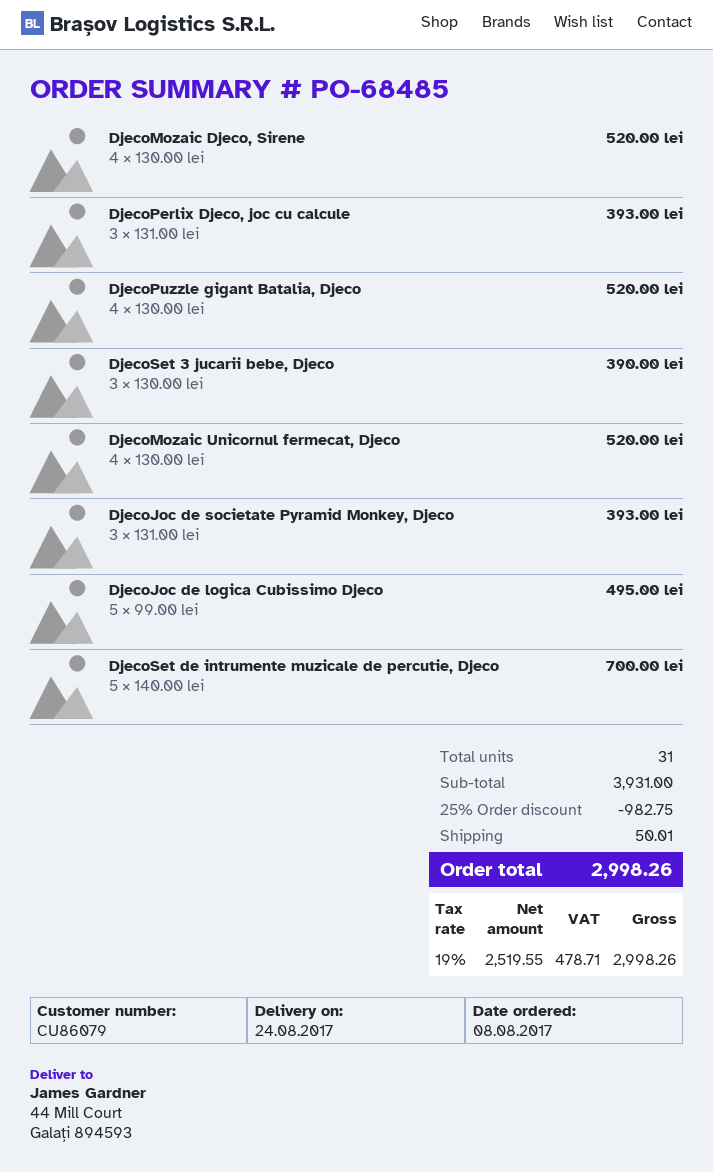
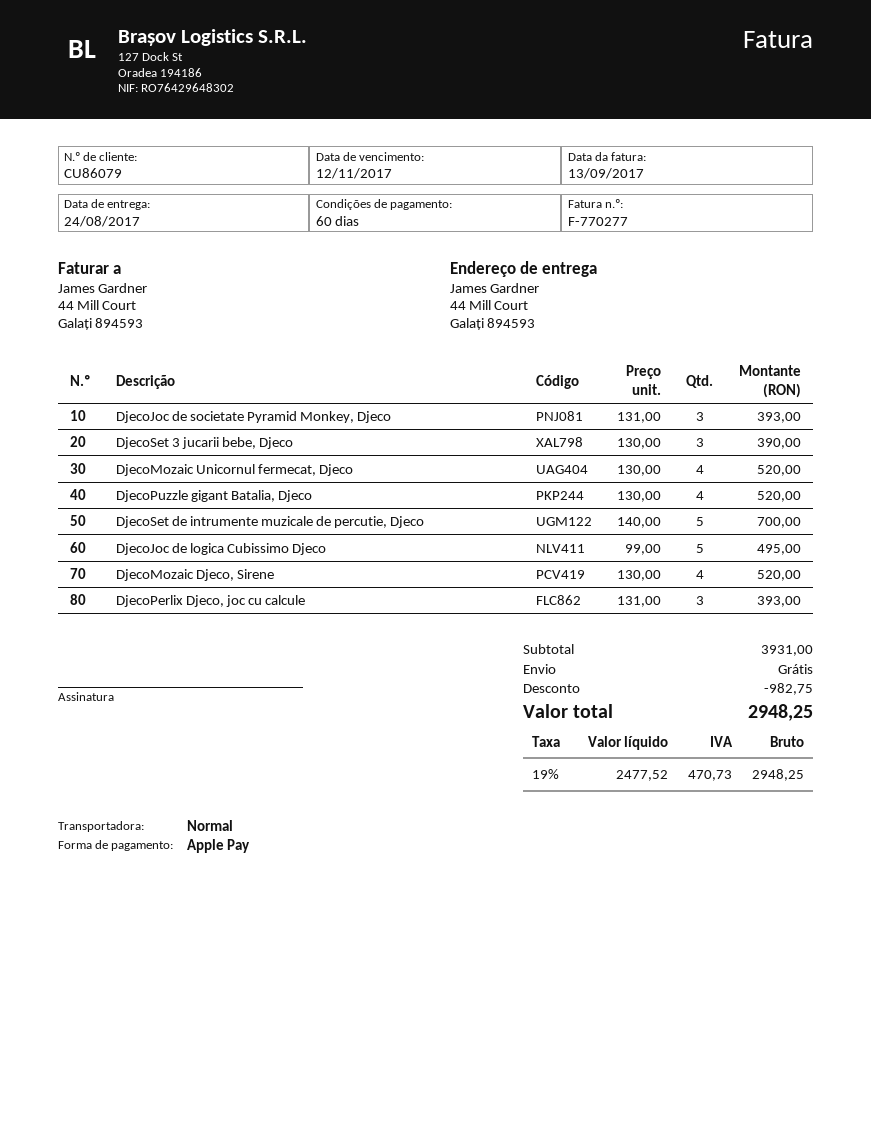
shipping: 50.01 -> 0.00
net: 2519.55 -> 2477.52
tax: 19% = 478.71 -> 19% = 470.73
total: 2998.26 -> 2948.25

